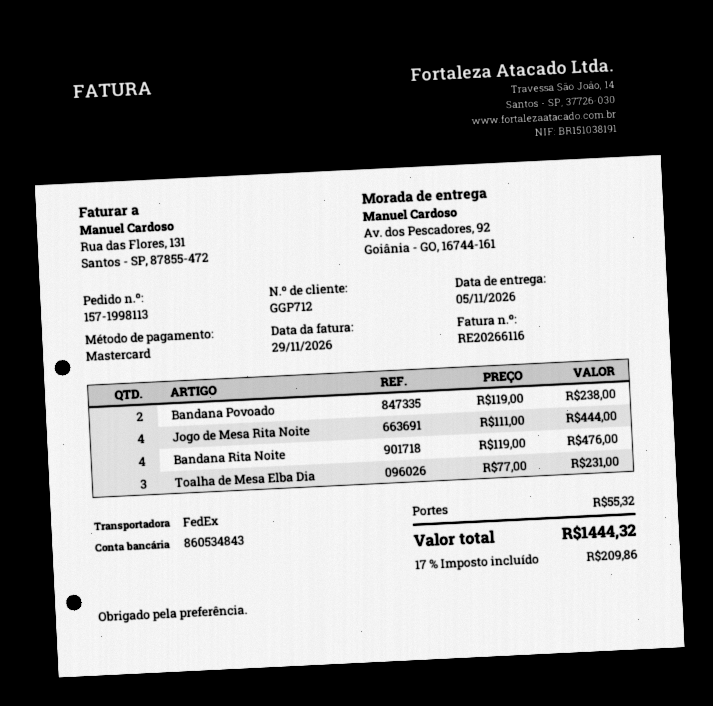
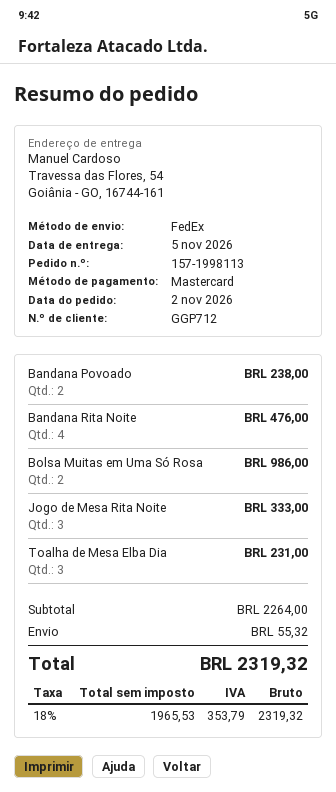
ship to: Av. dos Pescadores, 92, Goiânia - GO, 16744-161 -> Travessa das Flores, 54, Goiânia - GO, 16744-161
Jogo de Mesa Rita Noite: 4 for 444.00 -> 3 for 333.00
Bolsa Muitas em Uma Só Rosa: none -> 2 for 986.00
tax: 17% = 209.86 -> 18% = 353.79
total: 1444.32 -> 2319.32

